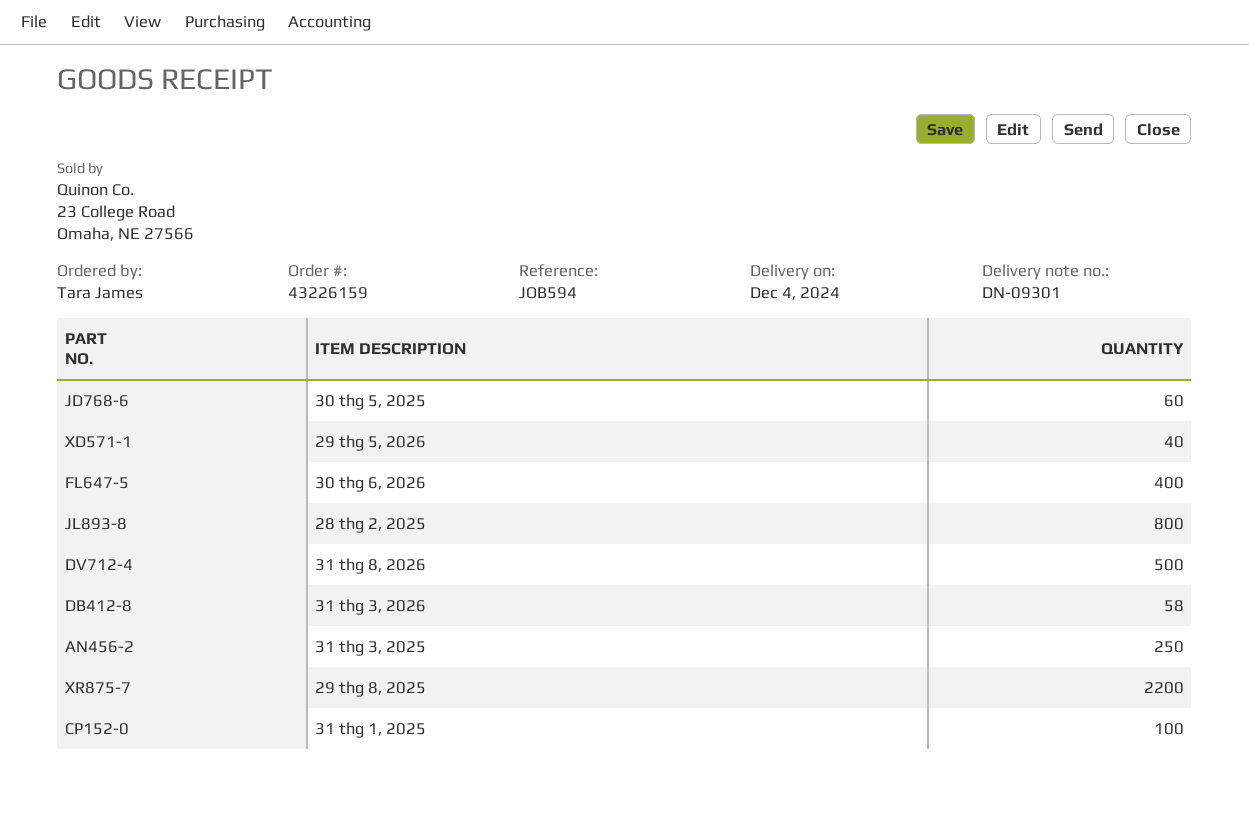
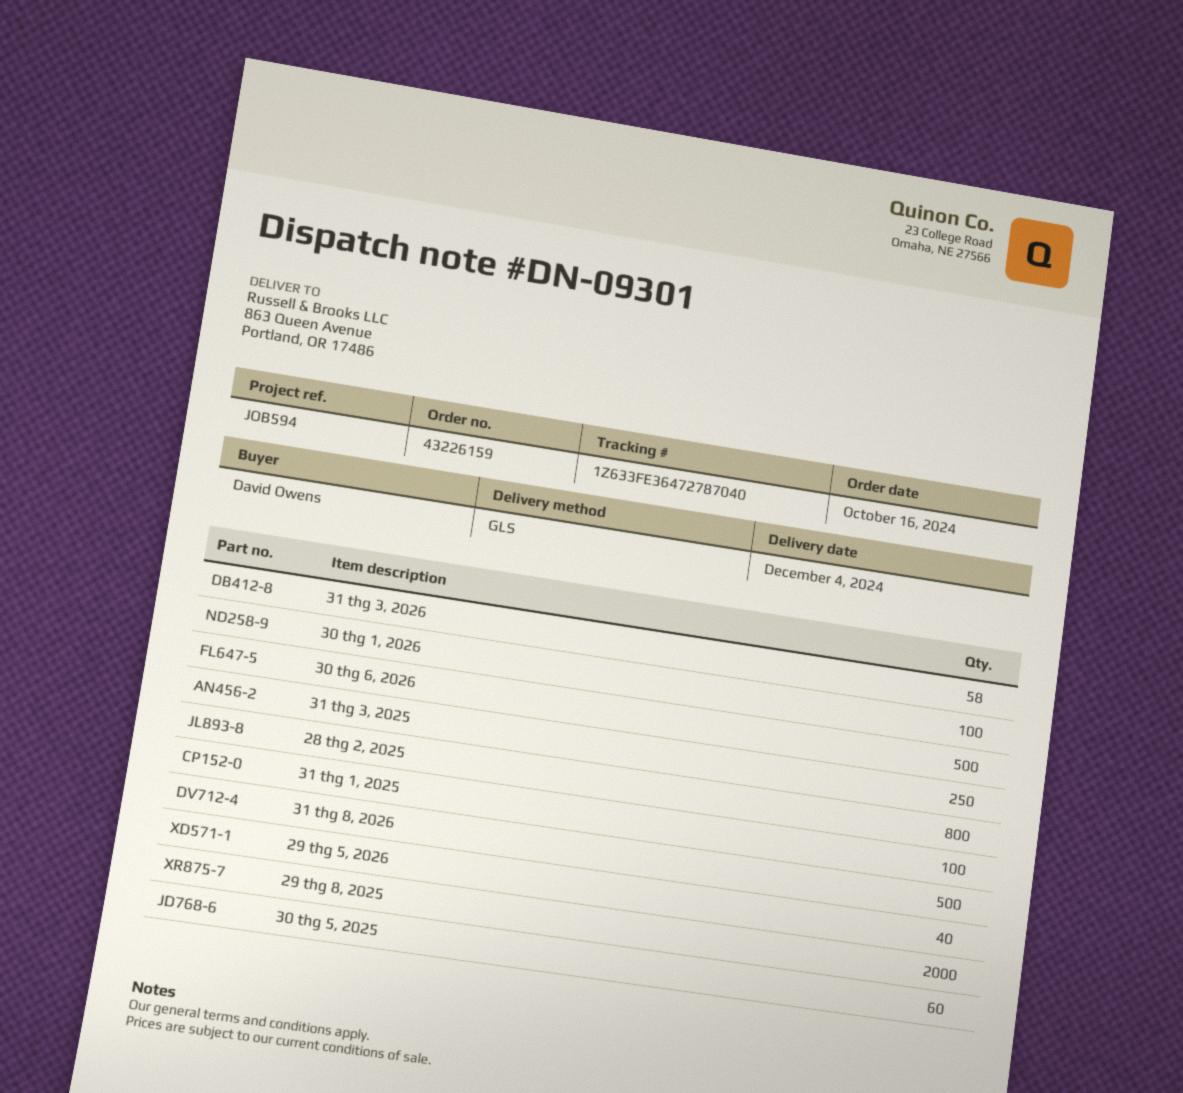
ordered by: Tara James -> David Owens
30 thg 6, 2026: 400 -> 500
29 thg 8, 2025: 2200 -> 2000
30 thg 1, 2026: none -> 100

